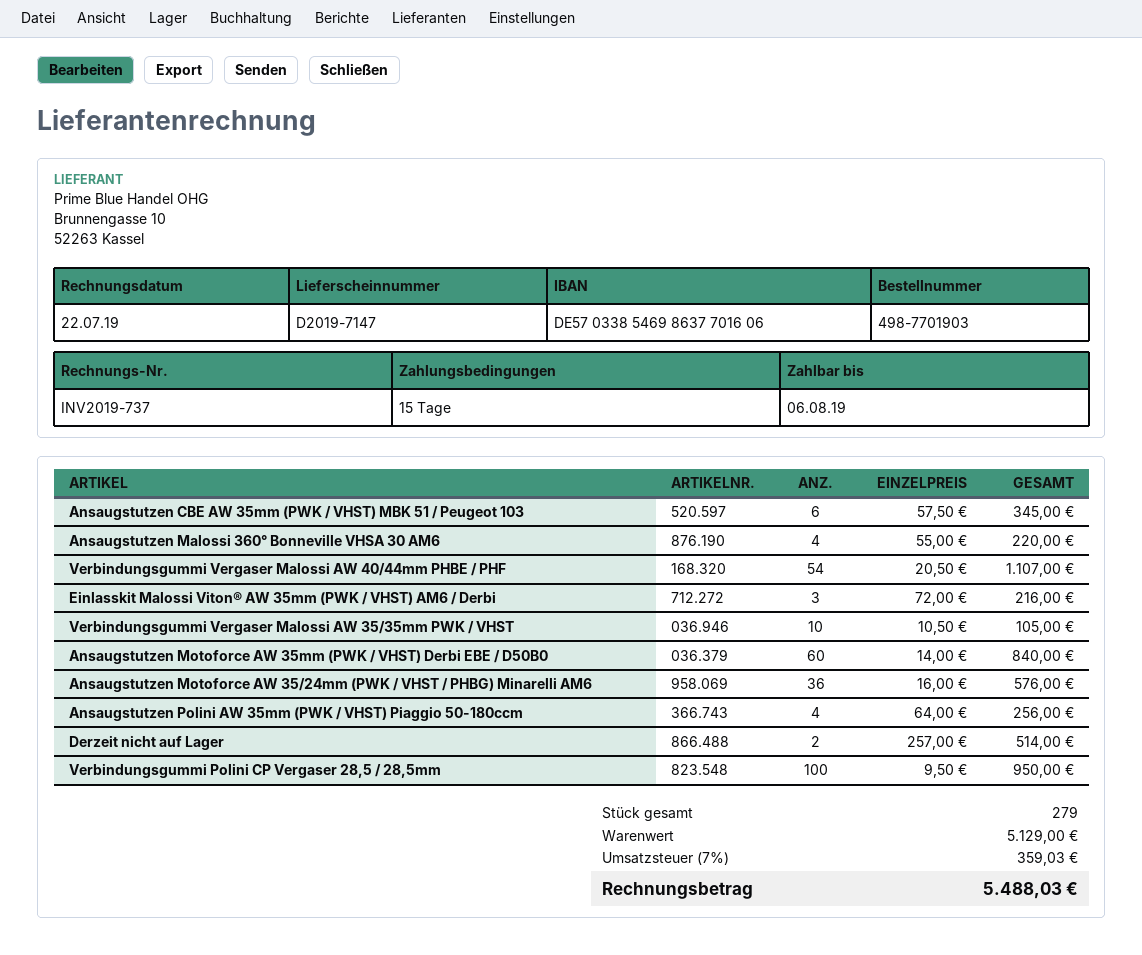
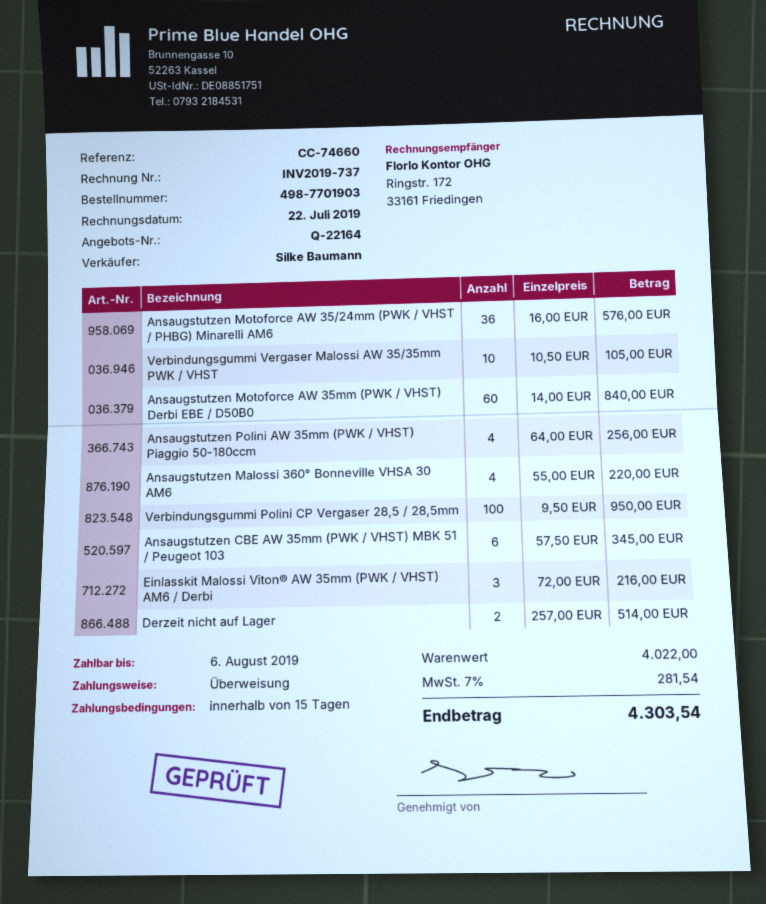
Verbindungsgummi Vergaser Malossi AW 40/44mm PHBE / PHF: 54 x 20.50 = 1107.00 -> none
subtotal: 5129.00 -> 4022.00
tax: 7% = 359.03 -> 7% = 281.54
total: 5488.03 -> 4303.54

